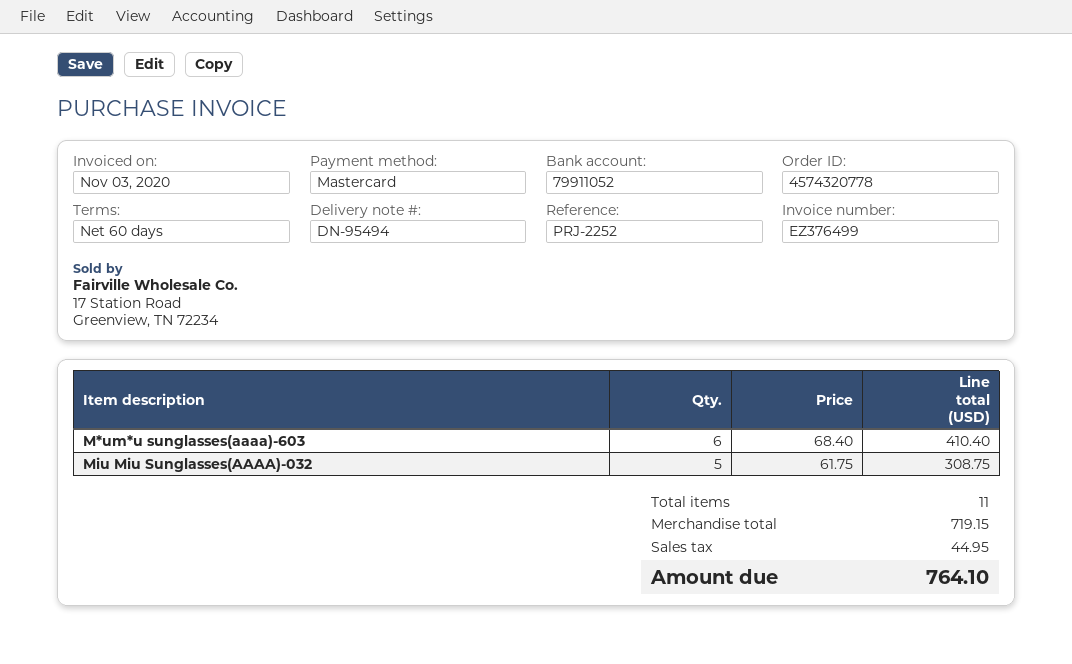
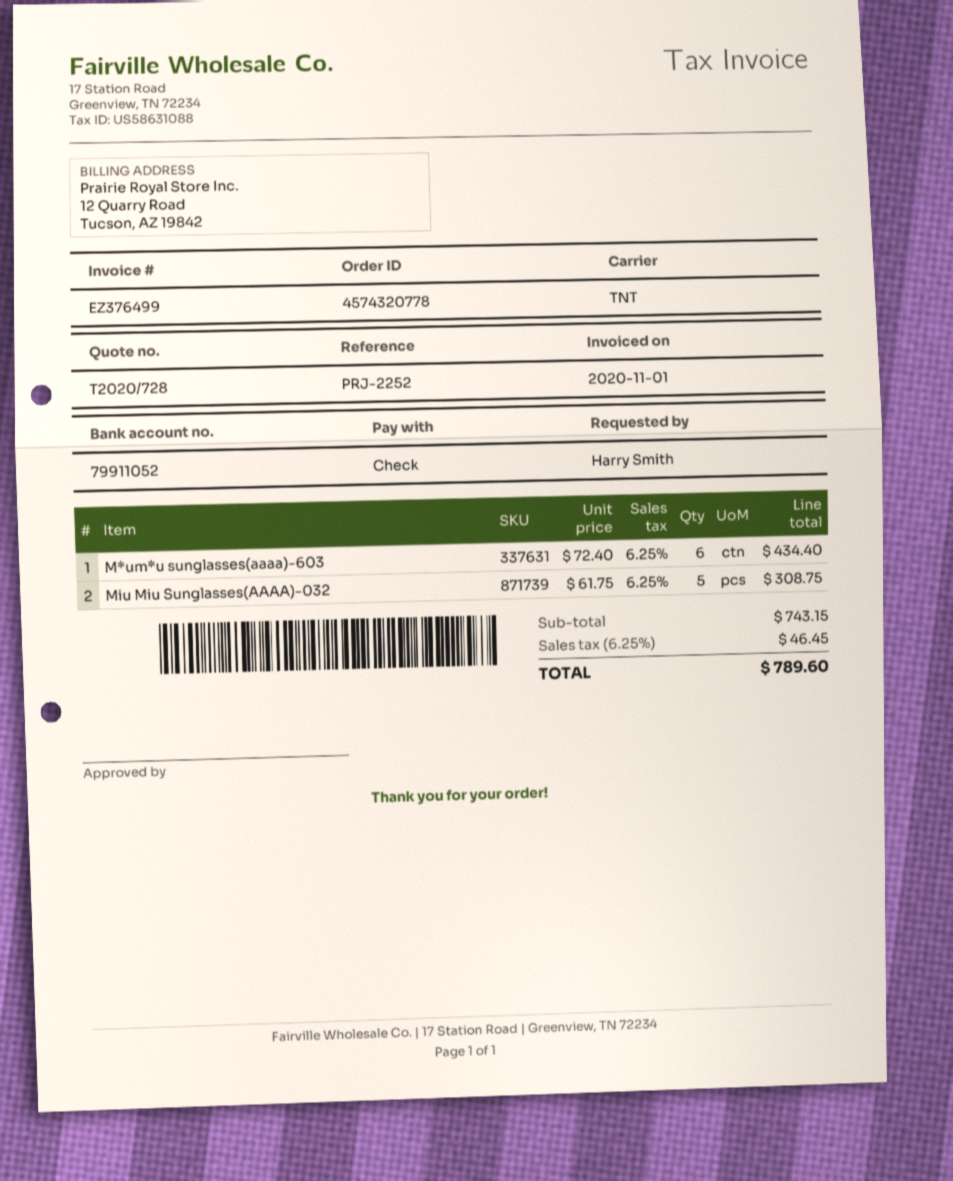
invoice date: 2020-11-03 -> 2020-11-01
payment method: Mastercard -> cheque
M*um*u sunglasses(aaaa)-603: 6 x 68.40 = 410.40 -> 6 x 72.40 = 434.40
subtotal: 719.15 -> 743.15
tax: 44.95 -> 46.45
total: 764.10 -> 789.60

